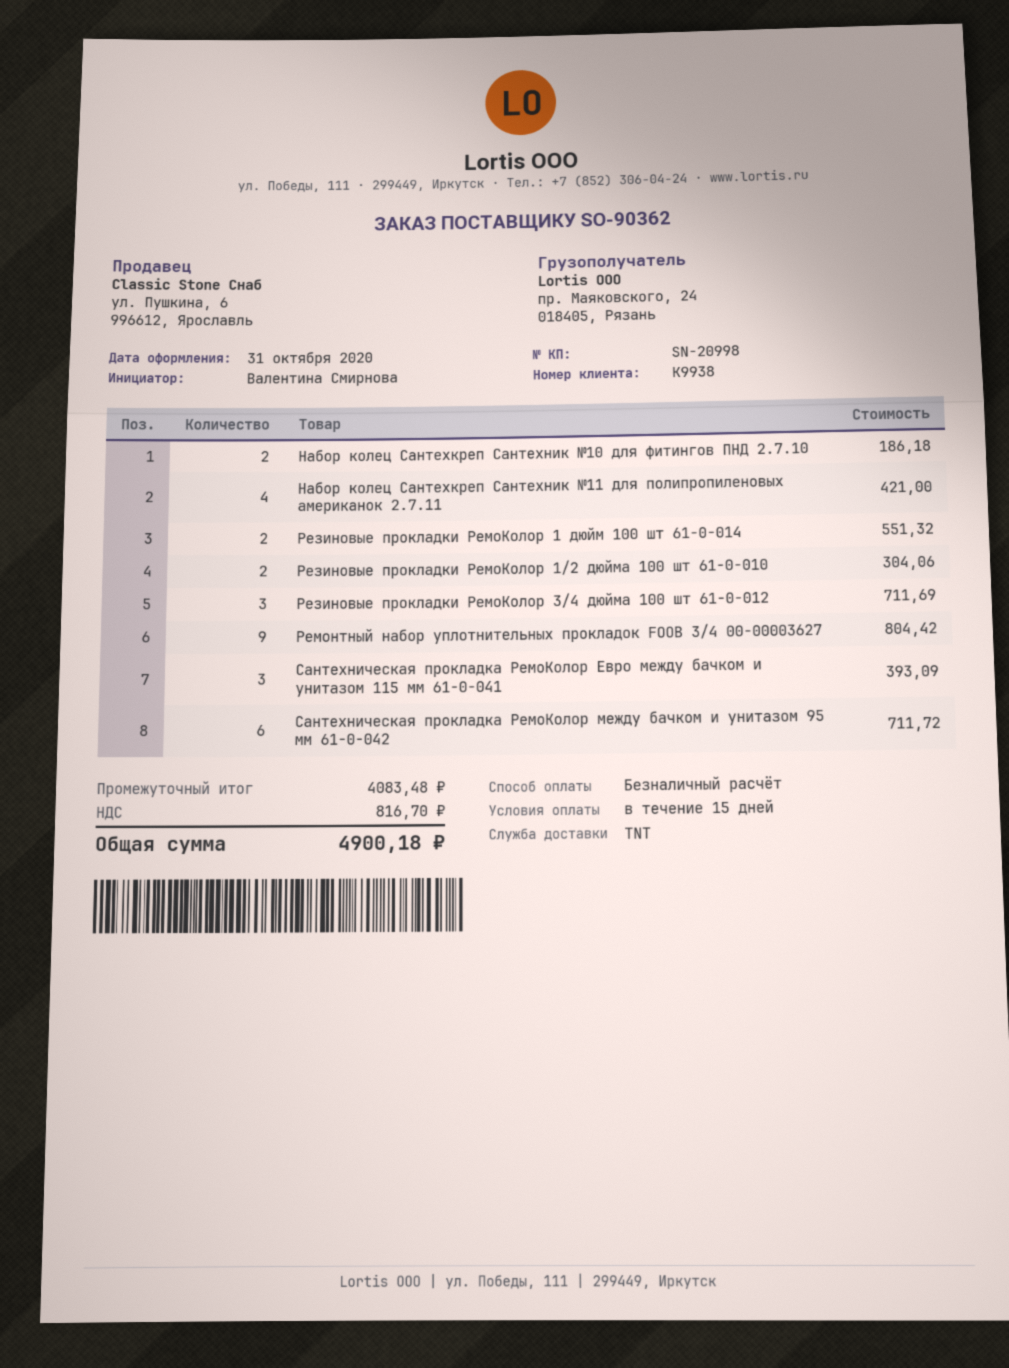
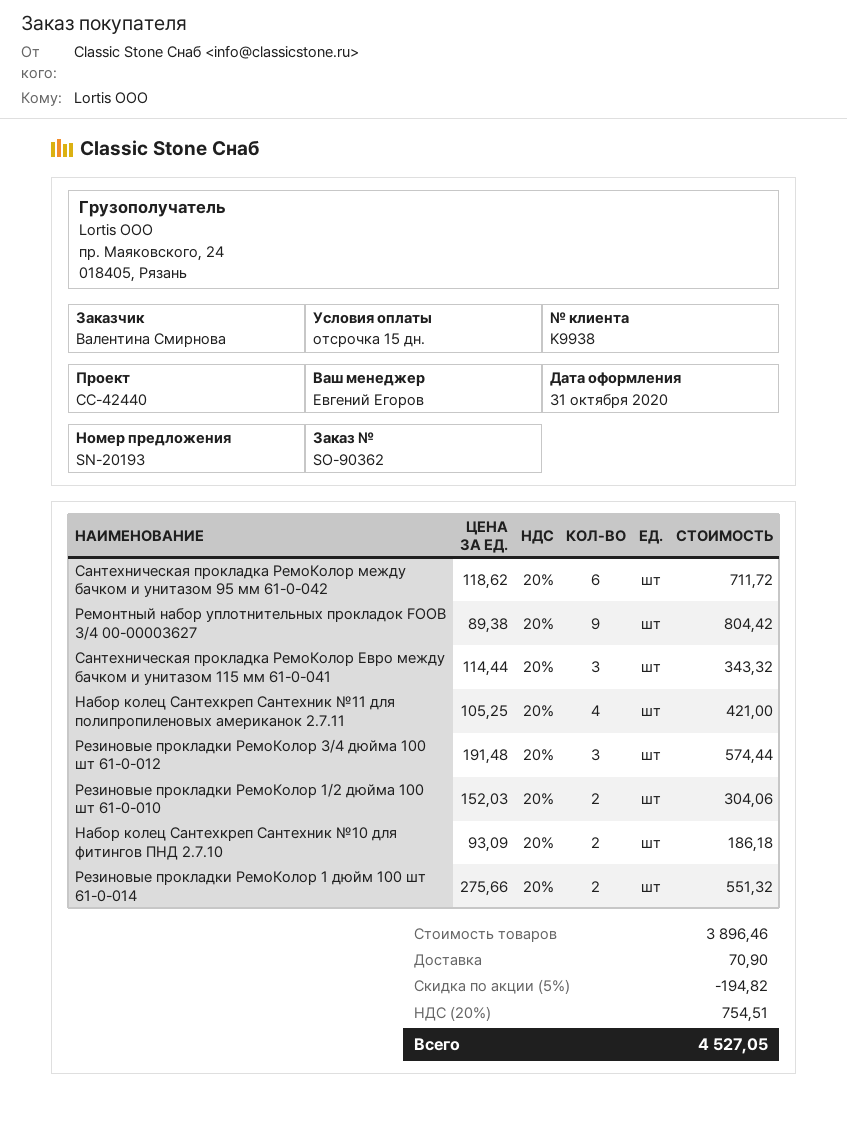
quote number: SN-20998 -> SN-20193
Резиновые прокладки РемоКолор 3/4 дюйма 100 шт 61-0-012: 3 for 711.69 -> 3 for 574.44
Сантехническая прокладка РемоКолор Евро между бачком и унитазом 115 мм 61-0-041: 3 for 393.09 -> 3 for 343.32
subtotal: 4083.48 -> 3896.46
discount: none -> 5% = 194.82
shipping: none -> 70.90
tax: 816.70 -> 754.51
total: 4900.18 -> 4527.05

